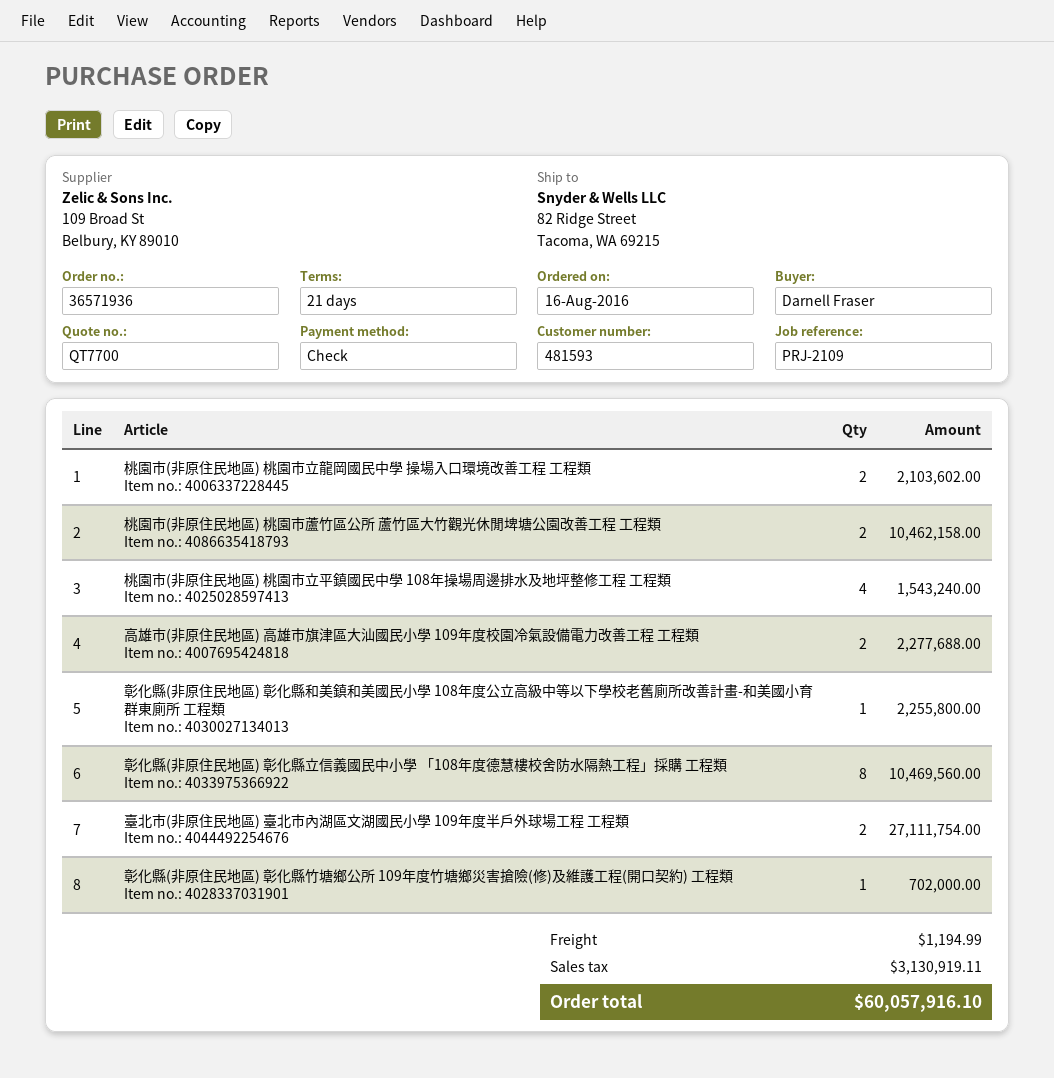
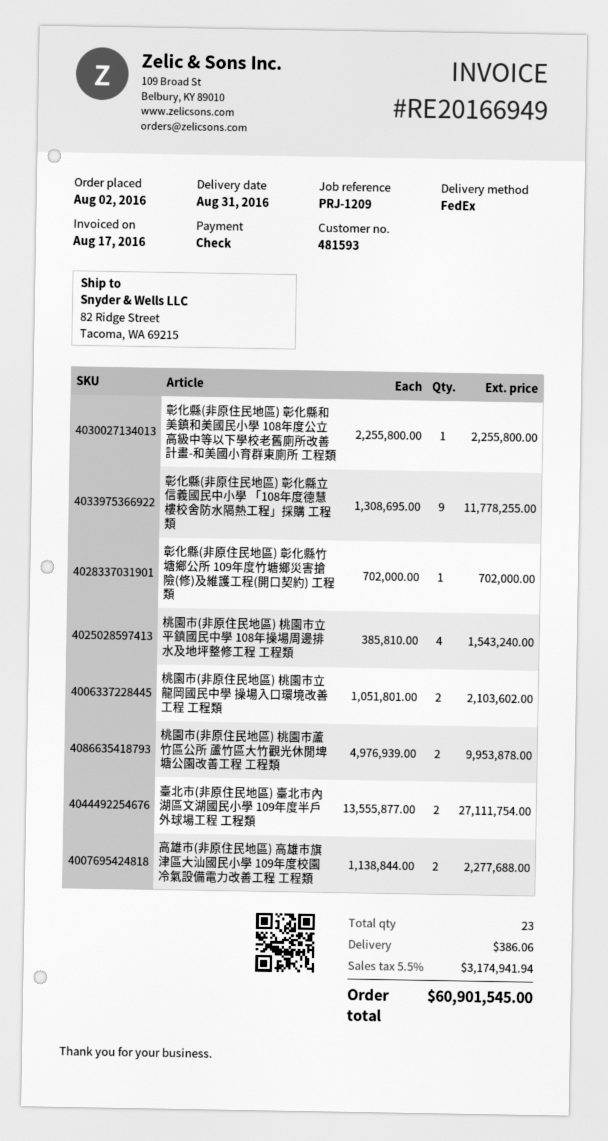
order date: 2016-08-16 -> 2016-08-02
reference: PRJ-2109 -> PRJ-1209
桃園市(非原住民地區) 桃園市蘆竹區公所 蘆竹區大竹觀光休閒埤塘公園改善工程 工程類: 2 for 10462158.00 -> 2 for 9953878.00
彰化縣(非原住民地區) 彰化縣立信義國民中小學 「108年度德慧樓校舍防水隔熱工程」採購 工程類: 8 for 10469560.00 -> 9 for 11778255.00
shipping: 1194.99 -> 386.06
tax: 3130919.11 -> 3174941.94
total: 60057916.10 -> 60901545.00

